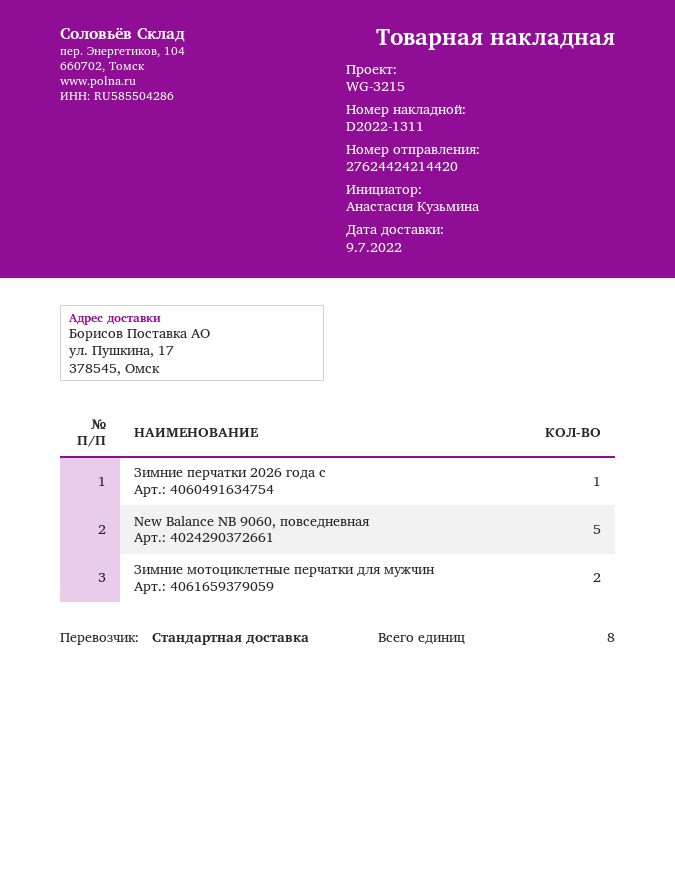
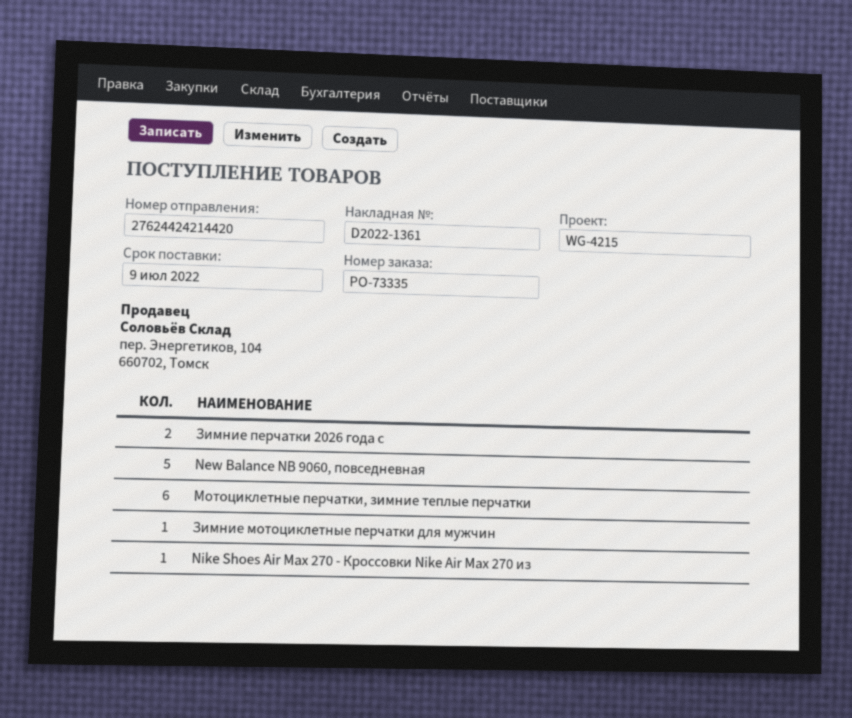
delivery note number: D2022-1311 -> D2022-1361
reference: WG-3215 -> WG-4215
Зимние перчатки 2026 года с: 1 -> 2
Зимние мотоциклетные перчатки для мужчин: 2 -> 1
Мотоциклетные перчатки, зимние теплые перчатки: none -> 6
Nike Shoes Air Max 270 - Кроссовки Nike Air Max 270 из: none -> 1

